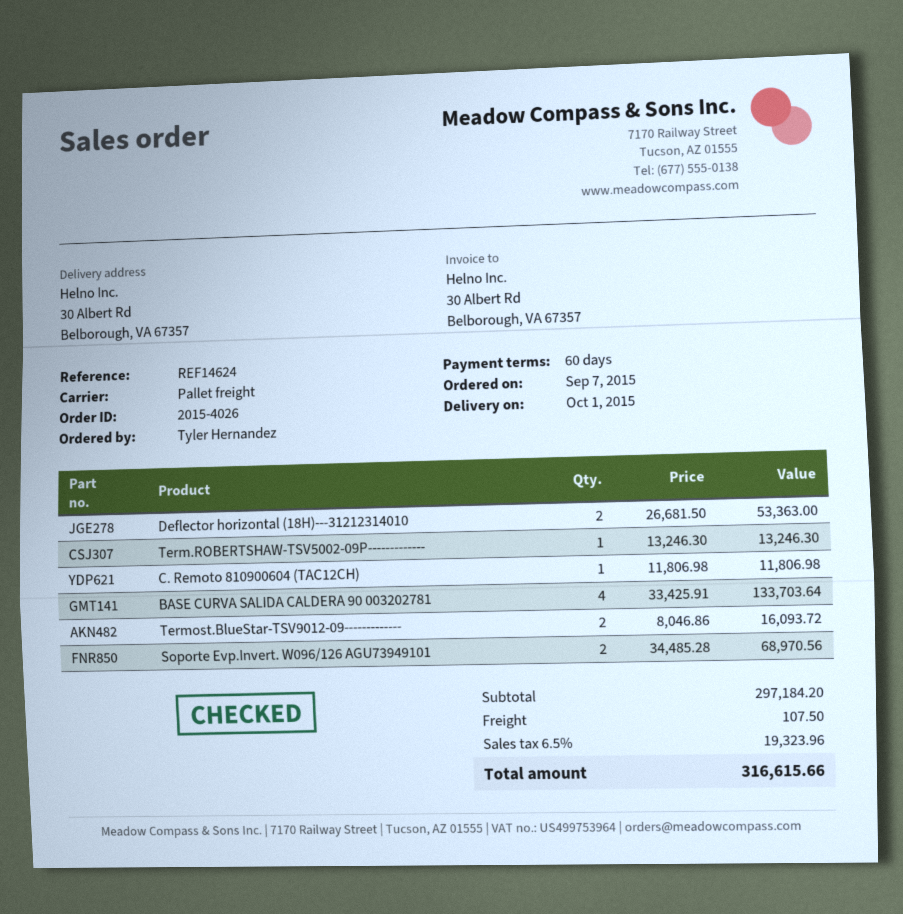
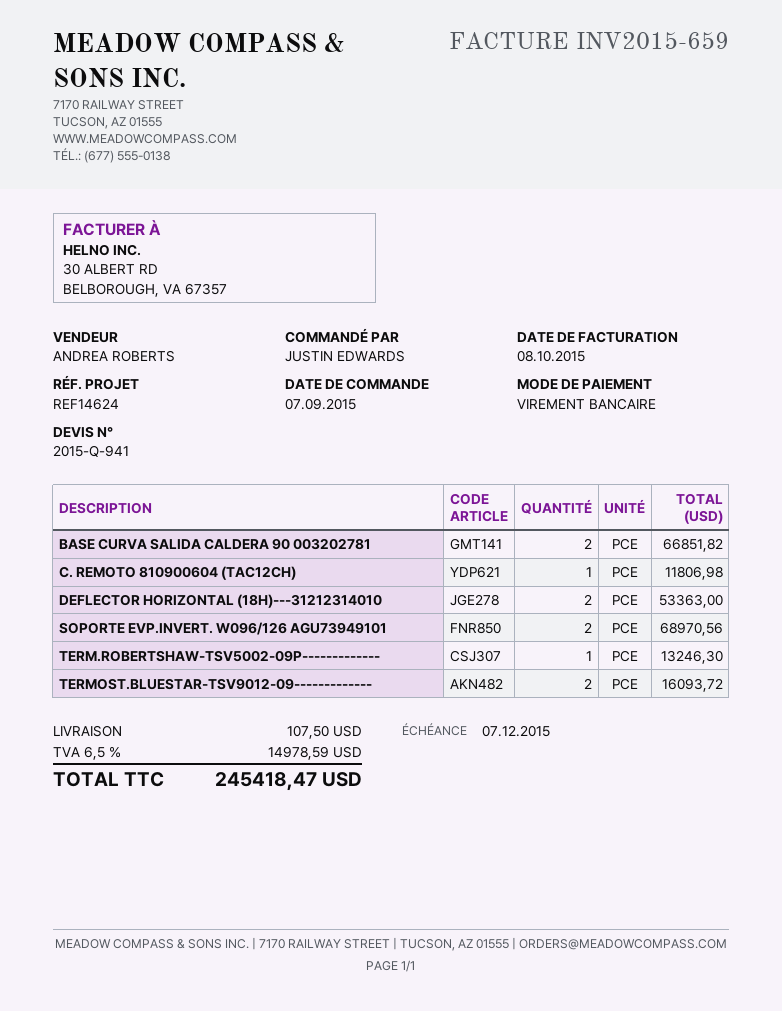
ordered by: Tyler Hernandez -> JUSTIN EDWARDS
BASE CURVA SALIDA CALDERA 90 003202781: 4 for 133703.64 -> 2 for 66851.82
tax: 6.5% = 19323.96 -> 6.5% = 14978.59
total: 316615.66 -> 245418.47

